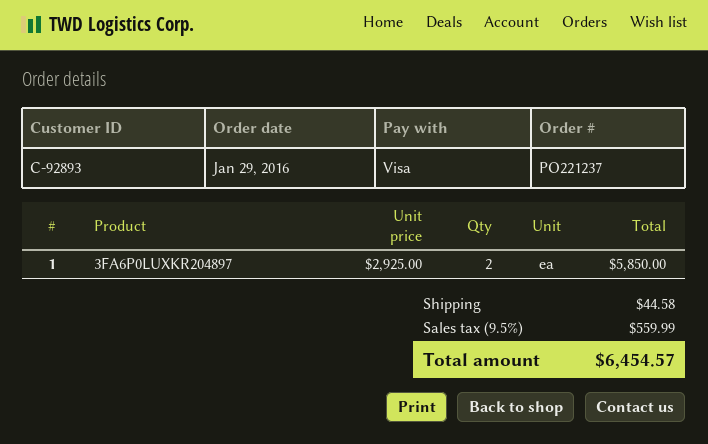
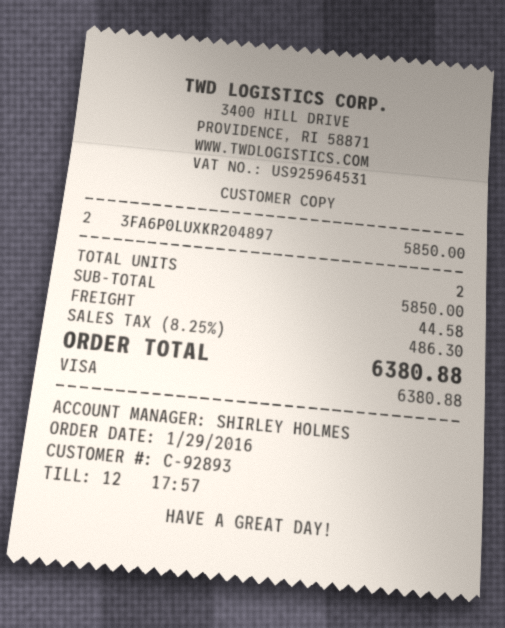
tax: 9.5% = 559.99 -> 8.25% = 486.30
total: 6454.57 -> 6380.88

